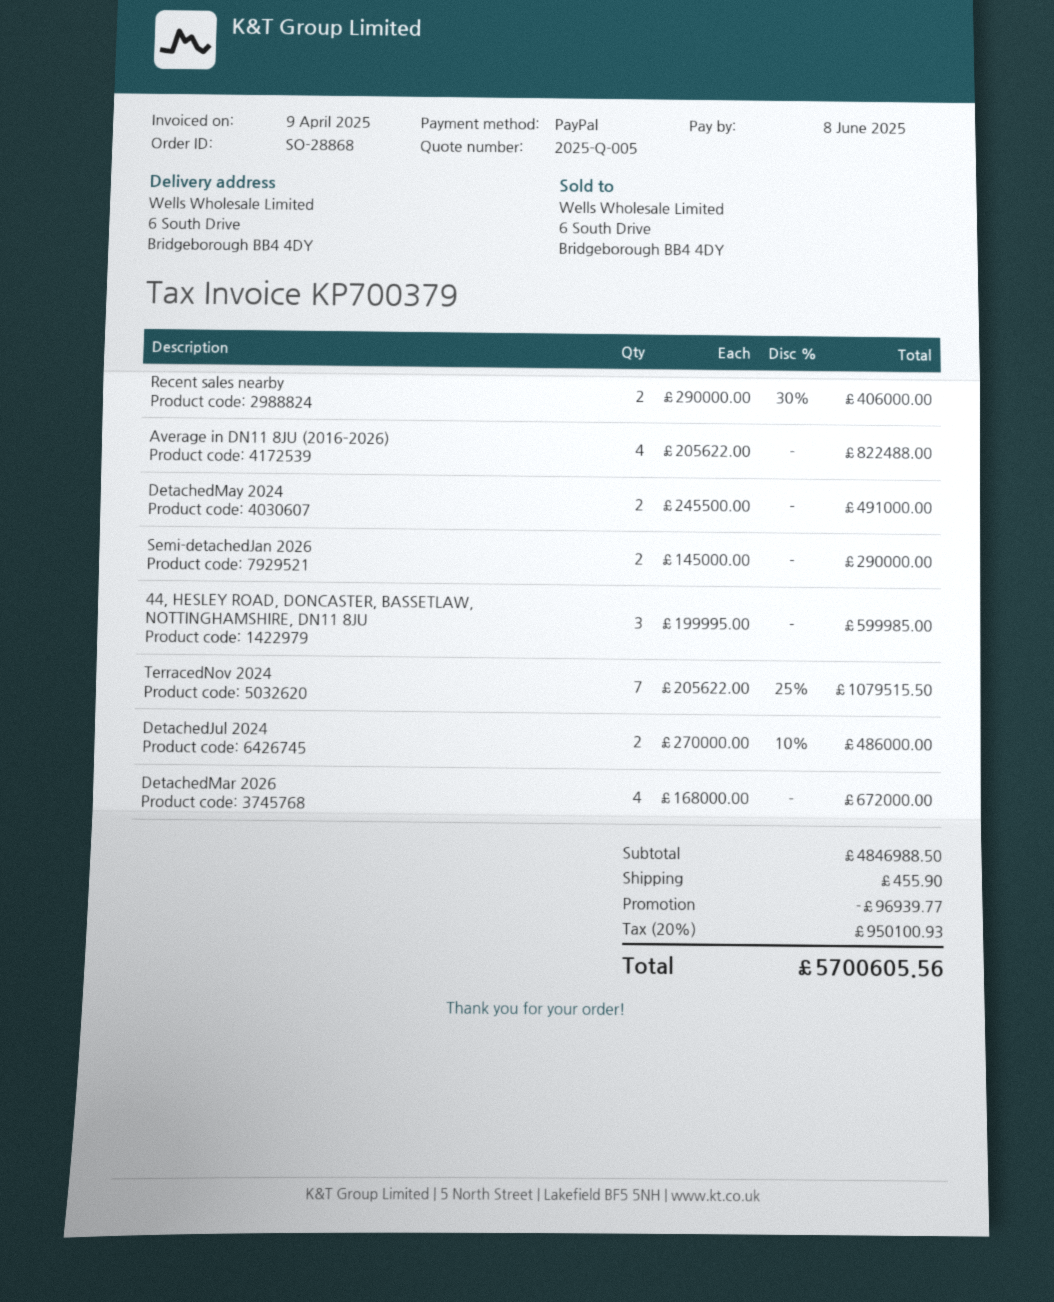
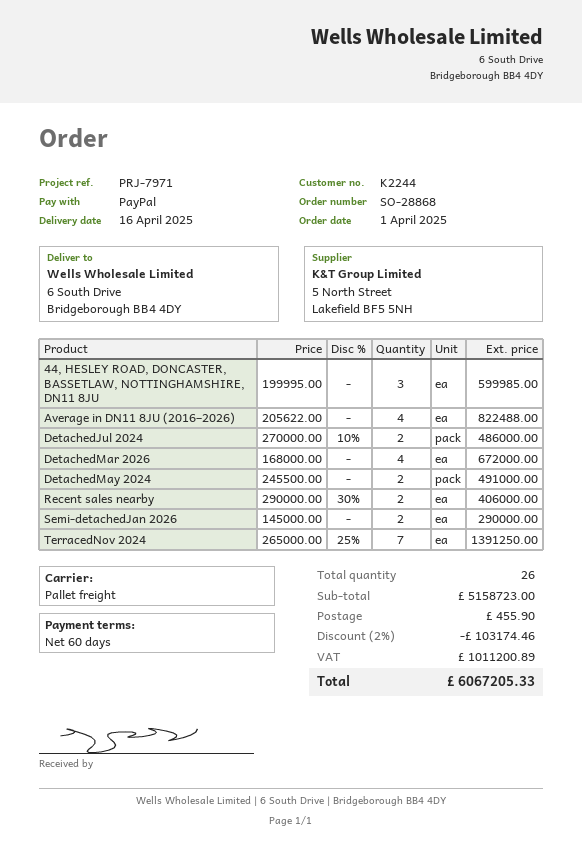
TerracedNov 2024: 7 x 205622.00 - 25% = 1079515.50 -> 7 x 265000.00 - 25% = 1391250.00
subtotal: 4846988.50 -> 5158723.00
discount: 96939.77 -> 103174.46
tax: 950100.93 -> 1011200.89
total: 5700605.56 -> 6067205.33

